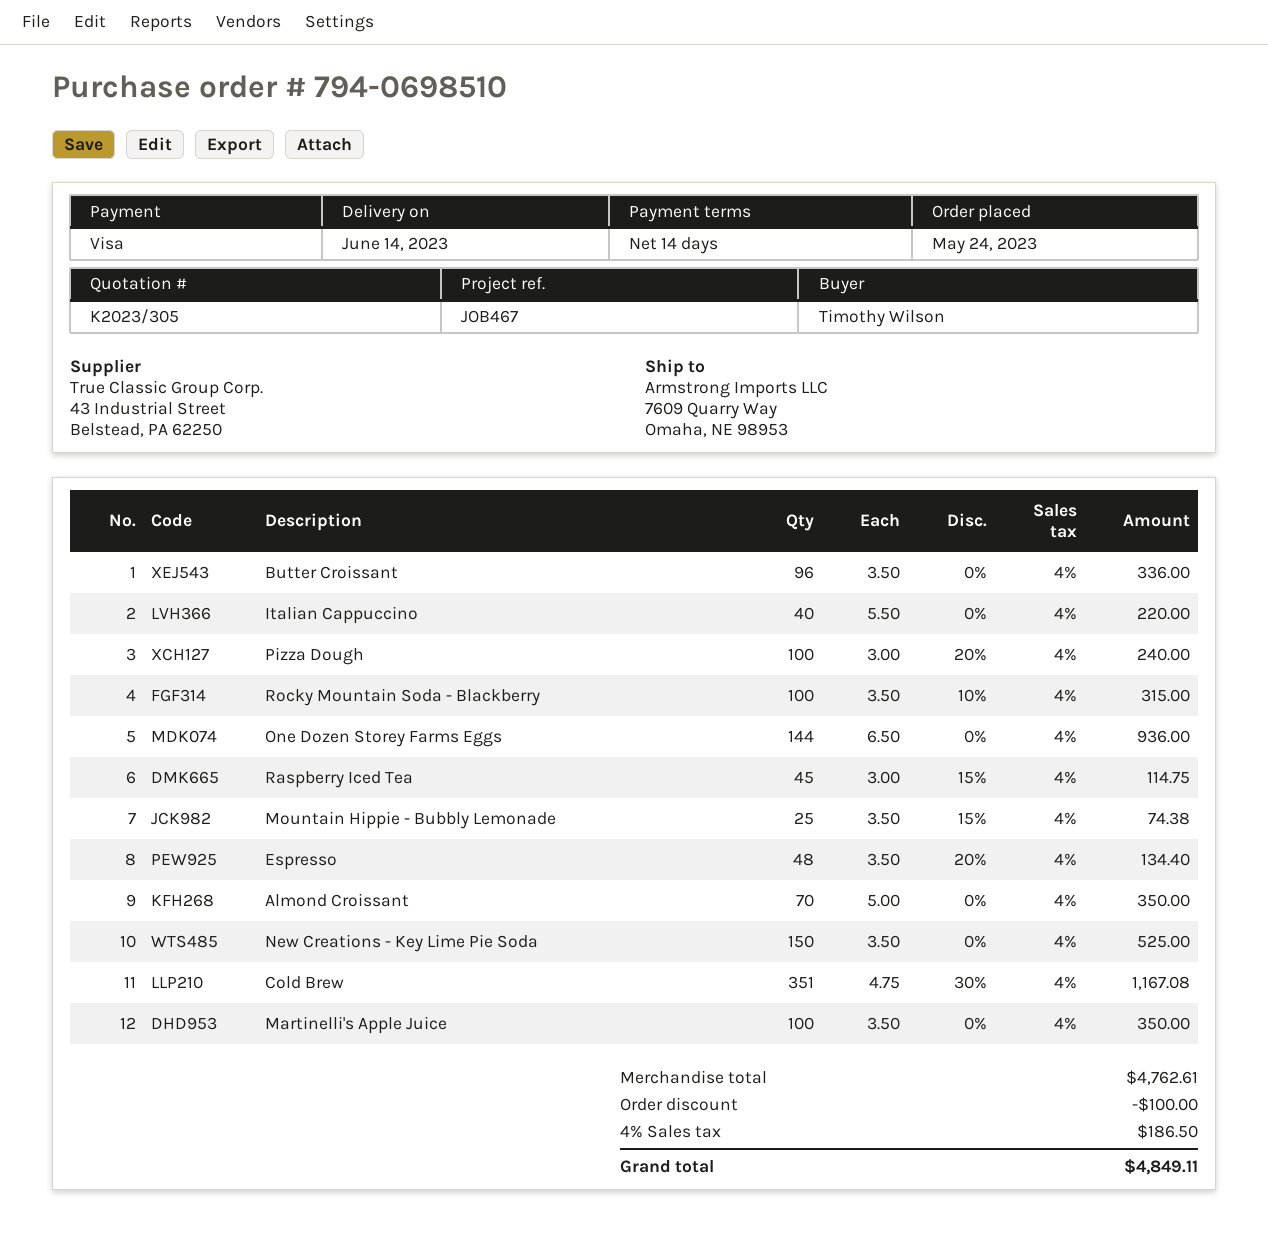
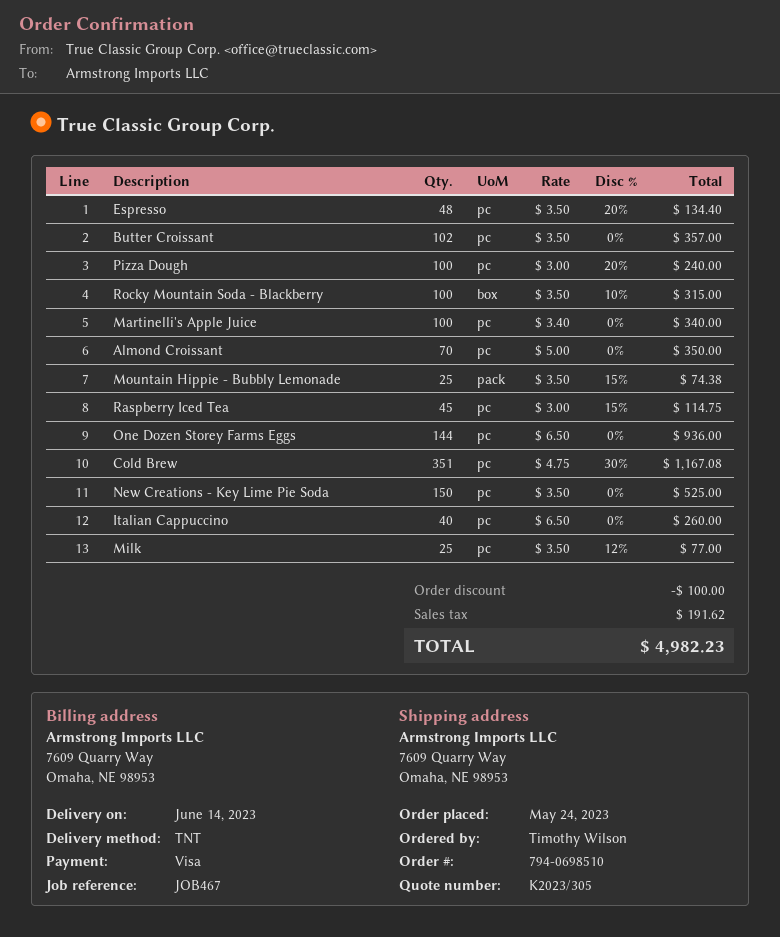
Butter Croissant: 96 x 3.50 = 336.00 -> 102 x 3.50 = 357.00
Italian Cappuccino: 40 x 5.50 = 220.00 -> 40 x 6.50 = 260.00
Martinelli's Apple Juice: 100 x 3.50 = 350.00 -> 100 x 3.40 = 340.00
Milk: none -> 25 x 3.50 - 12% = 77.00
tax: 186.50 -> 191.62
total: 4849.11 -> 4982.23

